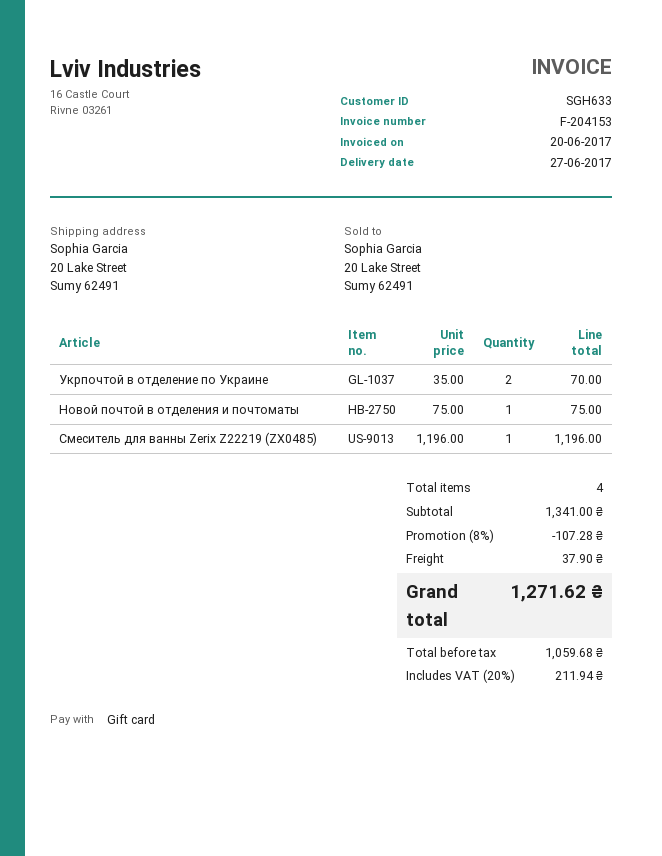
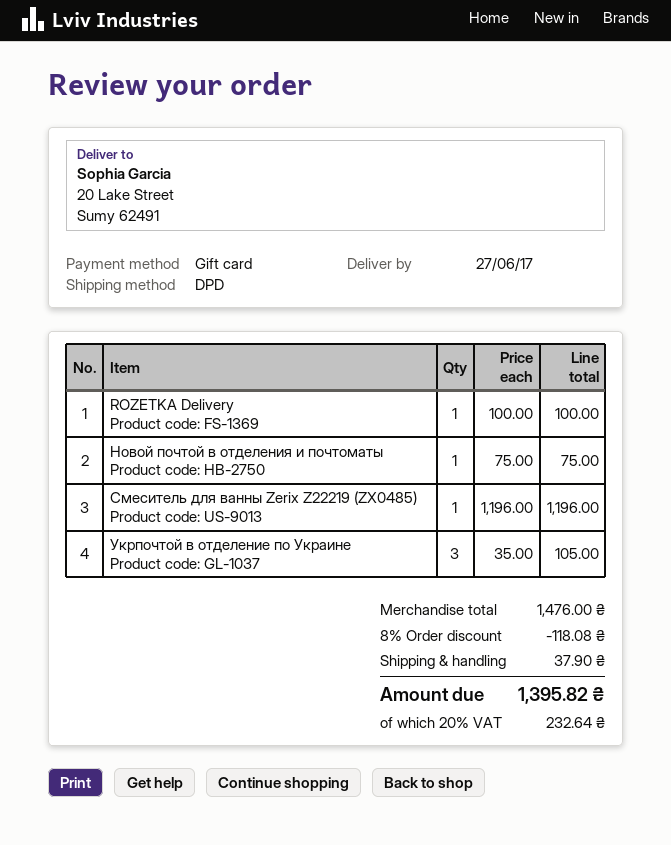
Укрпочтой в отделение по Украине: 2 x 35.00 = 70.00 -> 3 x 35.00 = 105.00
ROZETKA Delivery: none -> 1 x 100.00 = 100.00
subtotal: 1341.00 -> 1476.00
discount: 8% = 107.28 -> 8% = 118.08
tax: 20% = 211.94 -> 20% = 232.64
total: 1271.62 -> 1395.82

